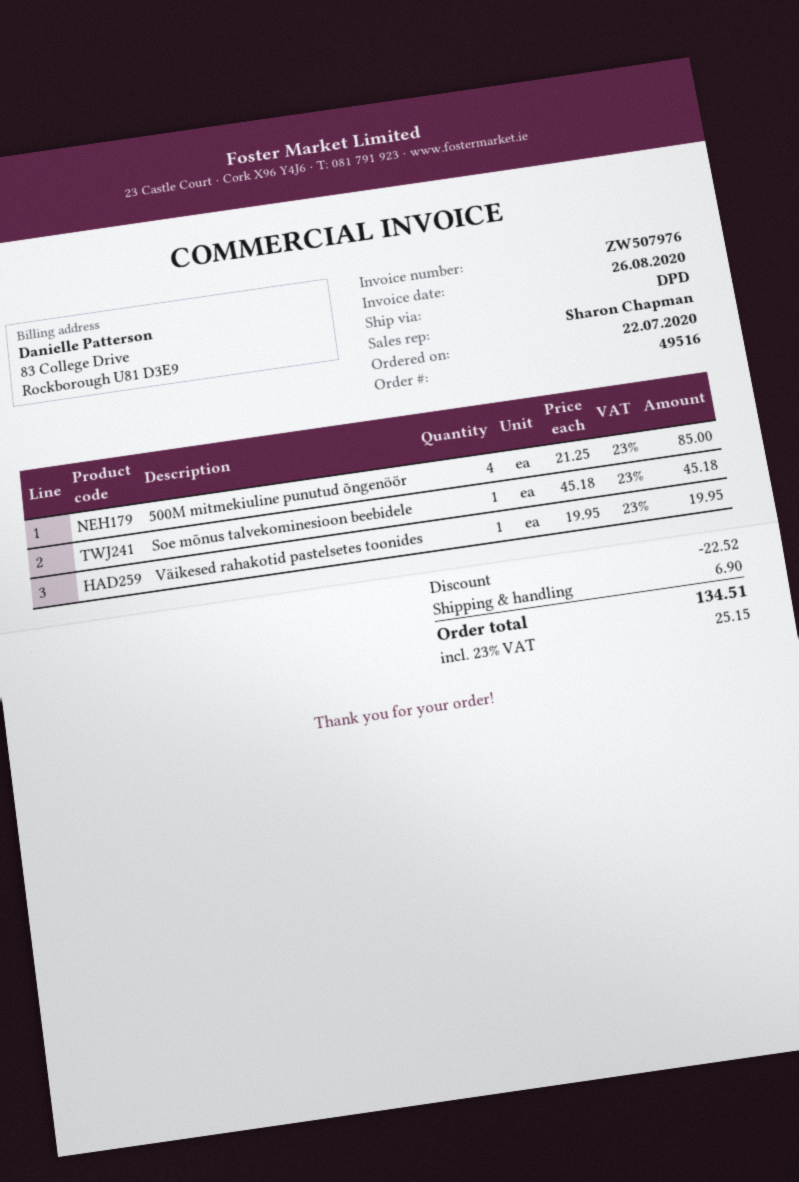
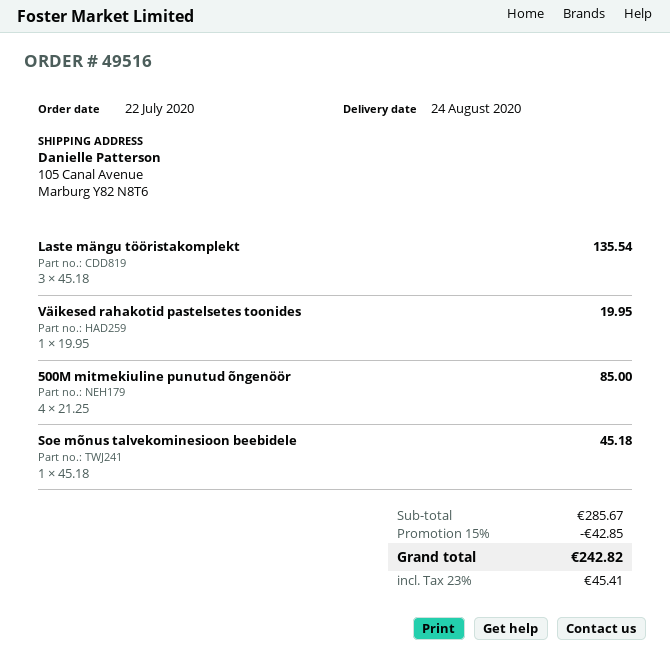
Laste mängu tööristakomplekt: none -> 3 x 45.18 = 135.54
discount: 22.52 -> 42.85
shipping: 6.90 -> none
tax: 23% = 25.15 -> 23% = 45.41
total: 134.51 -> 242.82

